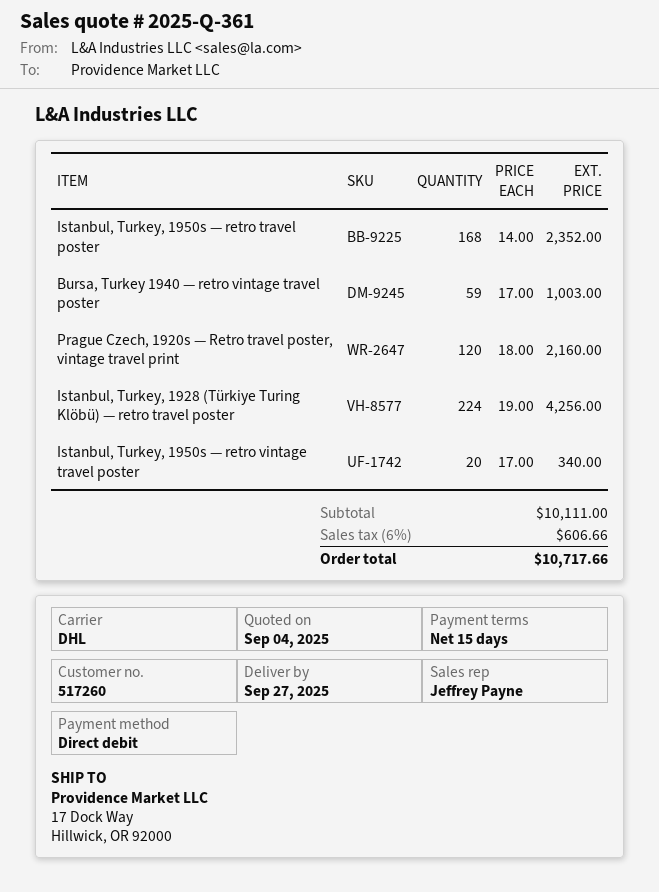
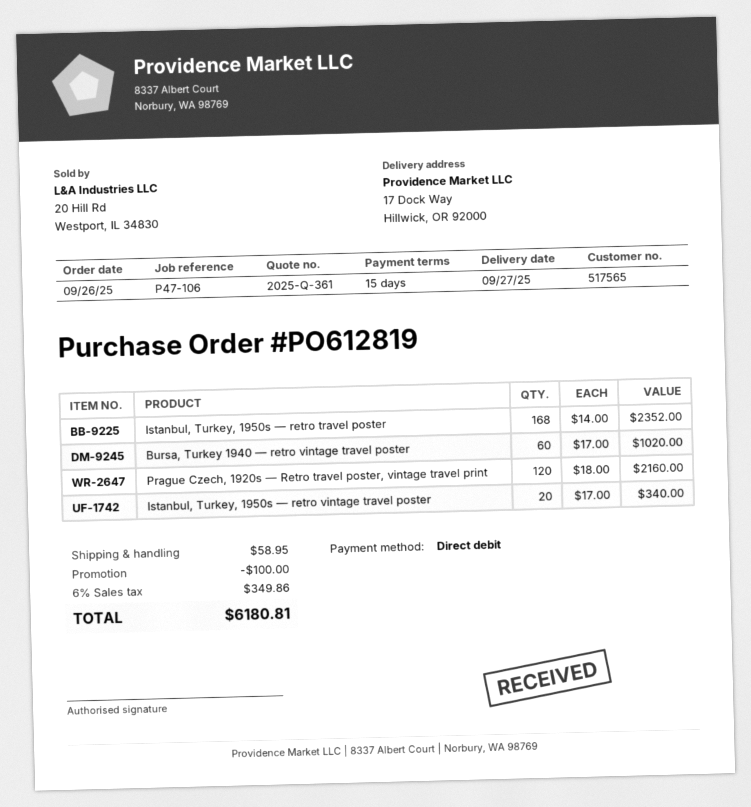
customer number: 517260 -> 517565
Bursa, Turkey 1940 — retro vintage travel poster: 59 x 17.00 = 1003.00 -> 60 x 17.00 = 1020.00
Istanbul, Turkey, 1928 (Türkiye Turing Klöbü) — retro travel poster: 224 x 19.00 = 4256.00 -> none
discount: none -> 100.00
shipping: none -> 58.95
tax: 6% = 606.66 -> 6% = 349.86
total: 10717.66 -> 6180.81

